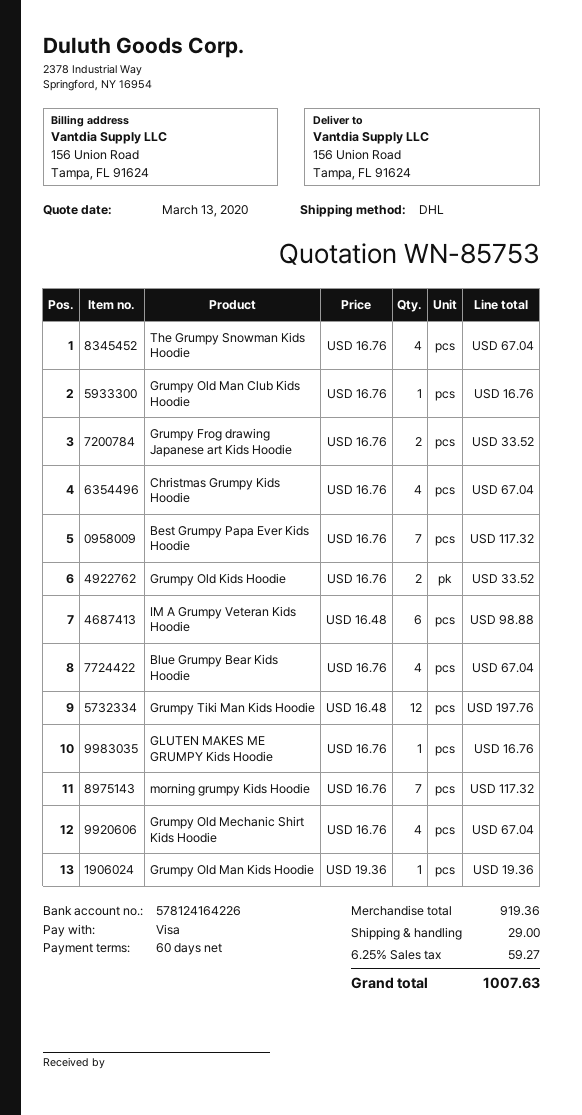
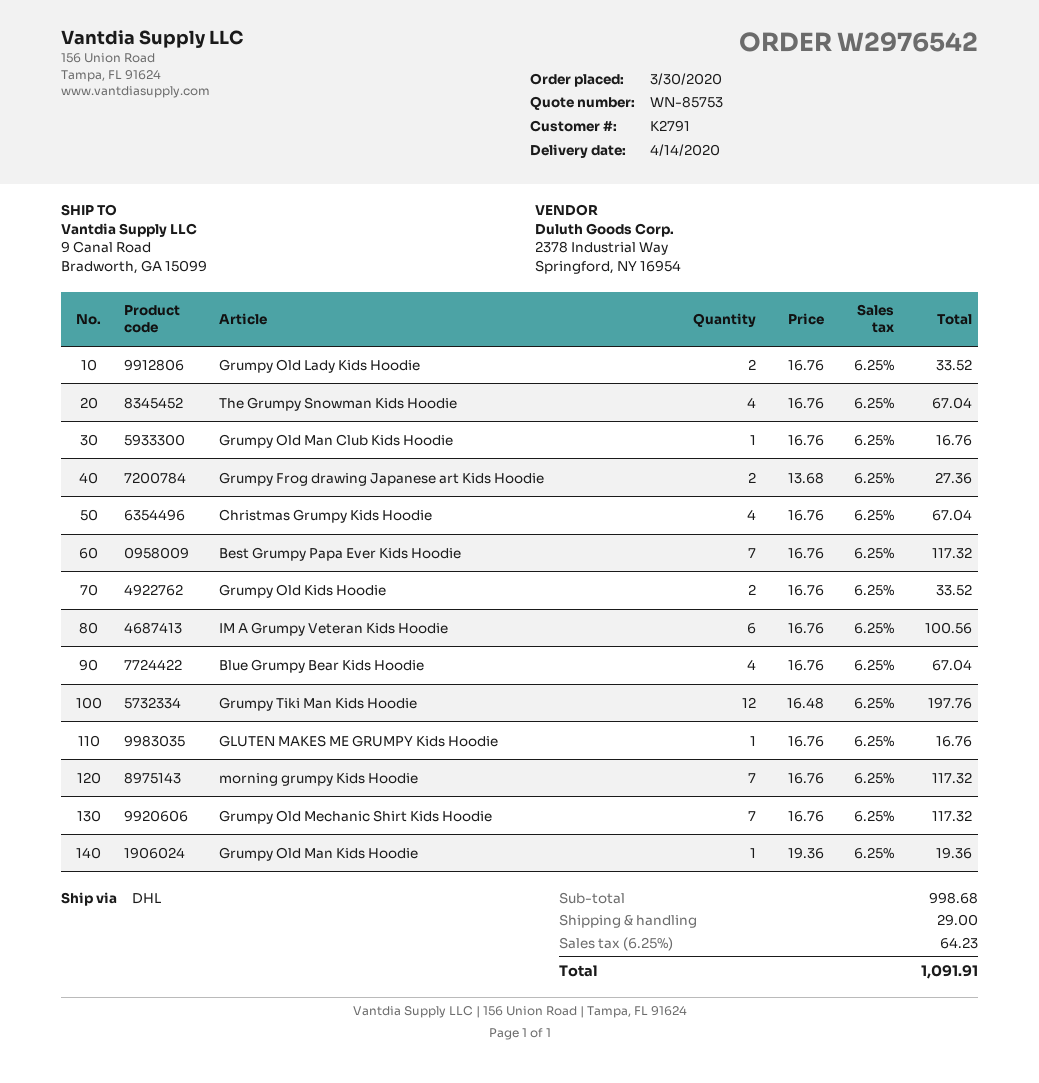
ship to: 156 Union Road, Tampa, FL 91624 -> 9 Canal Road, Bradworth, GA 15099
Grumpy Frog drawing Japanese art Kids Hoodie: 2 x 16.76 = 33.52 -> 2 x 13.68 = 27.36
IM A Grumpy Veteran Kids Hoodie: 6 x 16.48 = 98.88 -> 6 x 16.76 = 100.56
Grumpy Old Mechanic Shirt Kids Hoodie: 4 x 16.76 = 67.04 -> 7 x 16.76 = 117.32
Grumpy Old Lady Kids Hoodie: none -> 2 x 16.76 = 33.52
subtotal: 919.36 -> 998.68
tax: 6.25% = 59.27 -> 6.25% = 64.23
total: 1007.63 -> 1091.91

